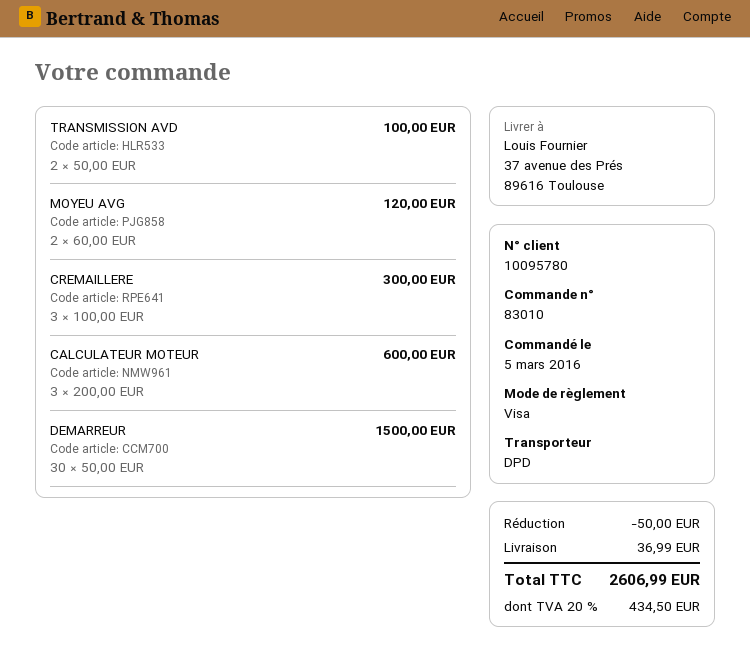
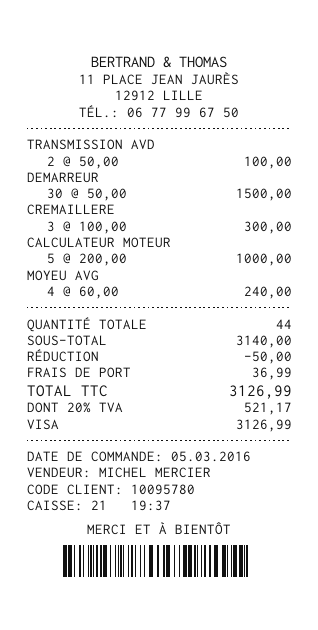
MOYEU AVG: 2 x 60.00 = 120.00 -> 4 x 60.00 = 240.00
CALCULATEUR MOTEUR: 3 x 200.00 = 600.00 -> 5 x 200.00 = 1000.00
tax: 20% = 434.50 -> 20% = 521.17
total: 2606.99 -> 3126.99

